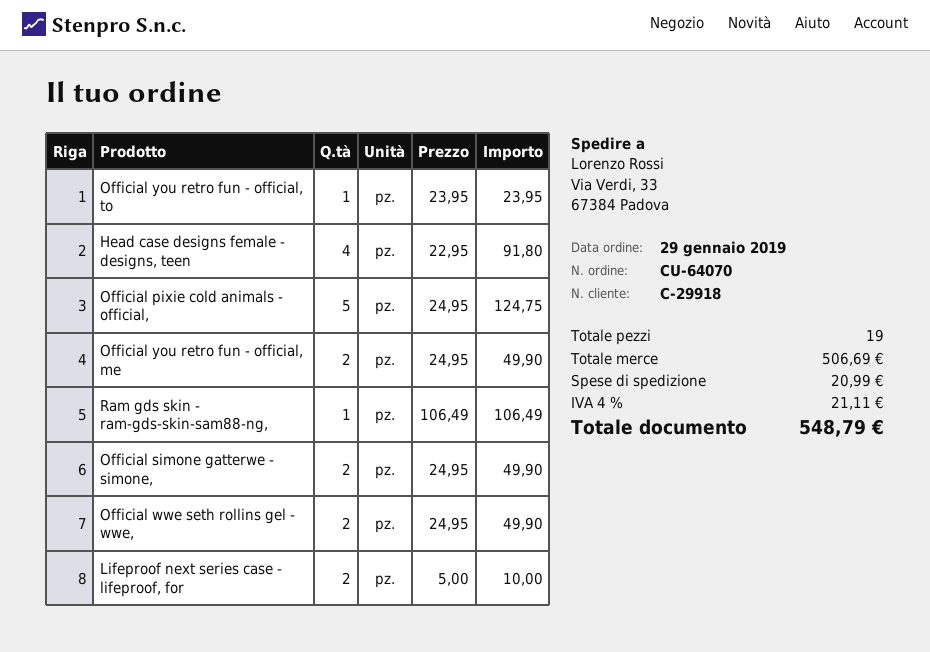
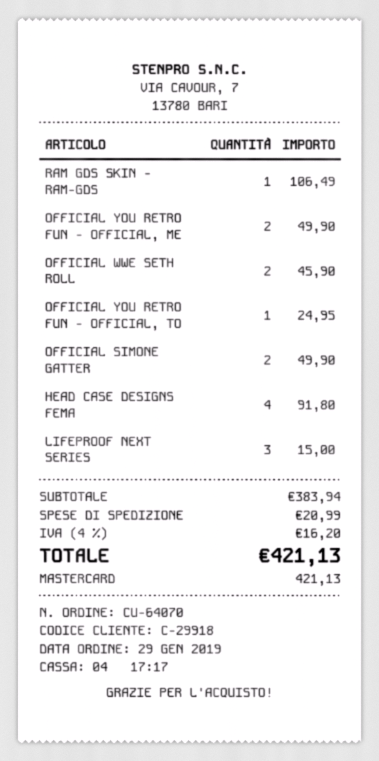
Official you retro fun - official, to: 1 for 23.95 -> 1 for 24.95
Official pixie cold animals - official,: 5 for 124.75 -> none
Official wwe seth rollins gel - wwe,: 2 for 49.90 -> 2 for 45.90
Lifeproof next series case - lifeproof, for: 2 for 10.00 -> 3 for 15.00
subtotal: 506.69 -> 383.94
tax: 4% = 21.11 -> 4% = 16.20
total: 548.79 -> 421.13

